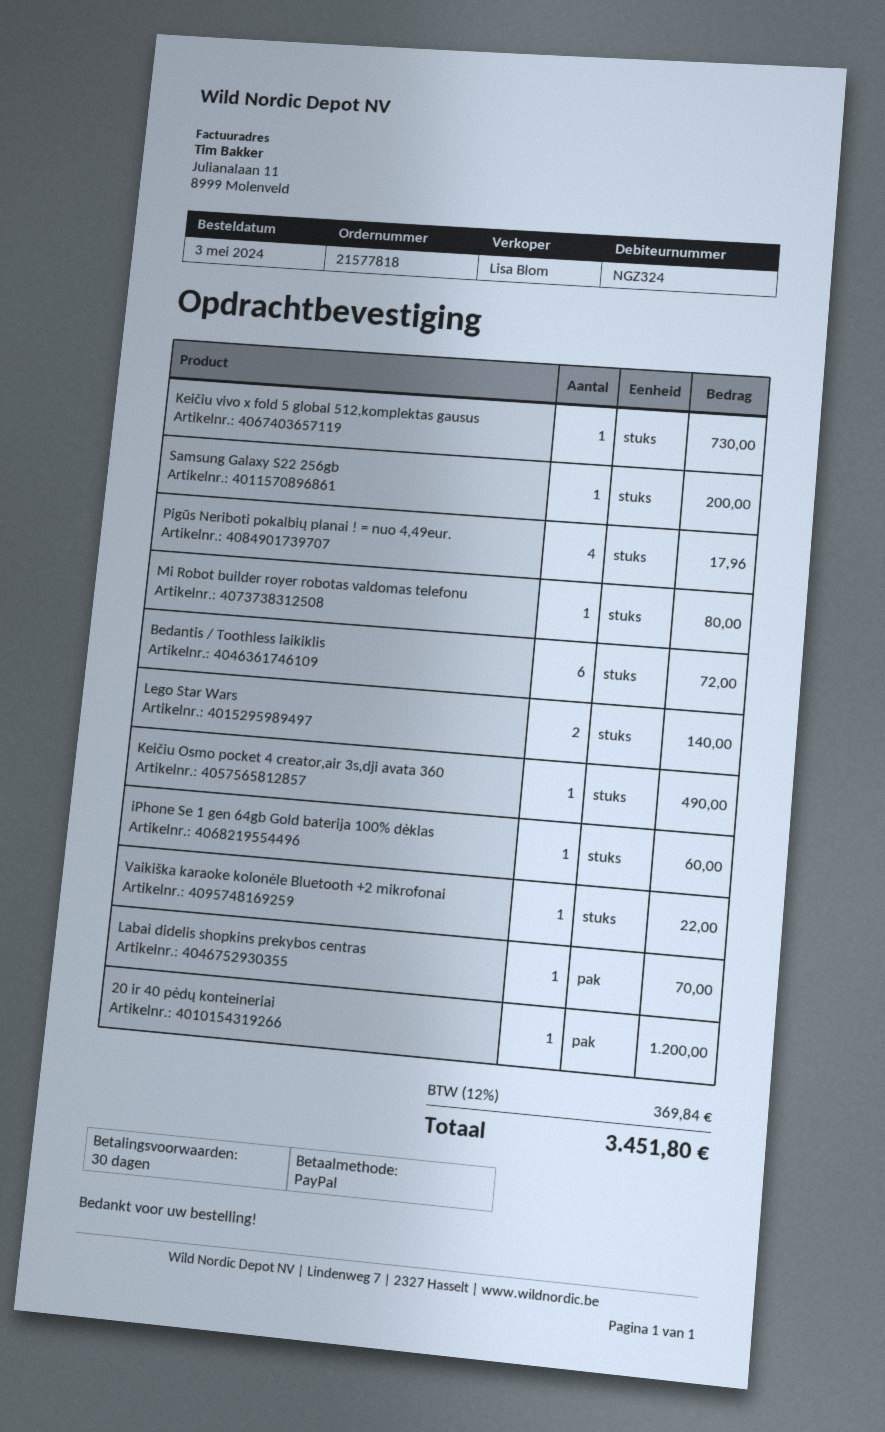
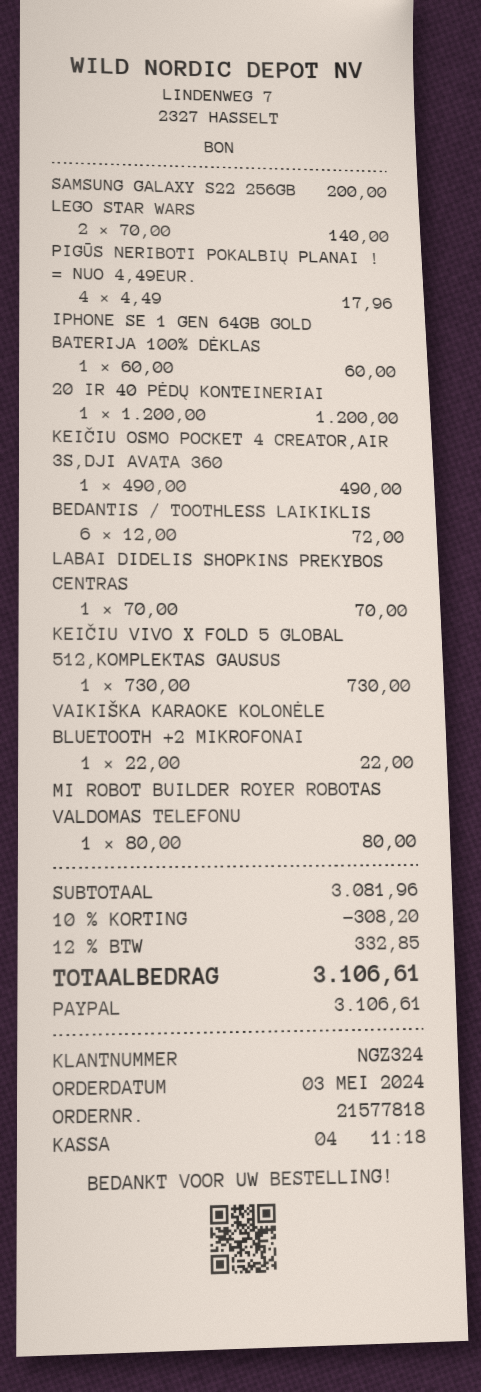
discount: none -> 10% = 308.20
tax: 12% = 369.84 -> 12% = 332.85
total: 3451.80 -> 3106.61

